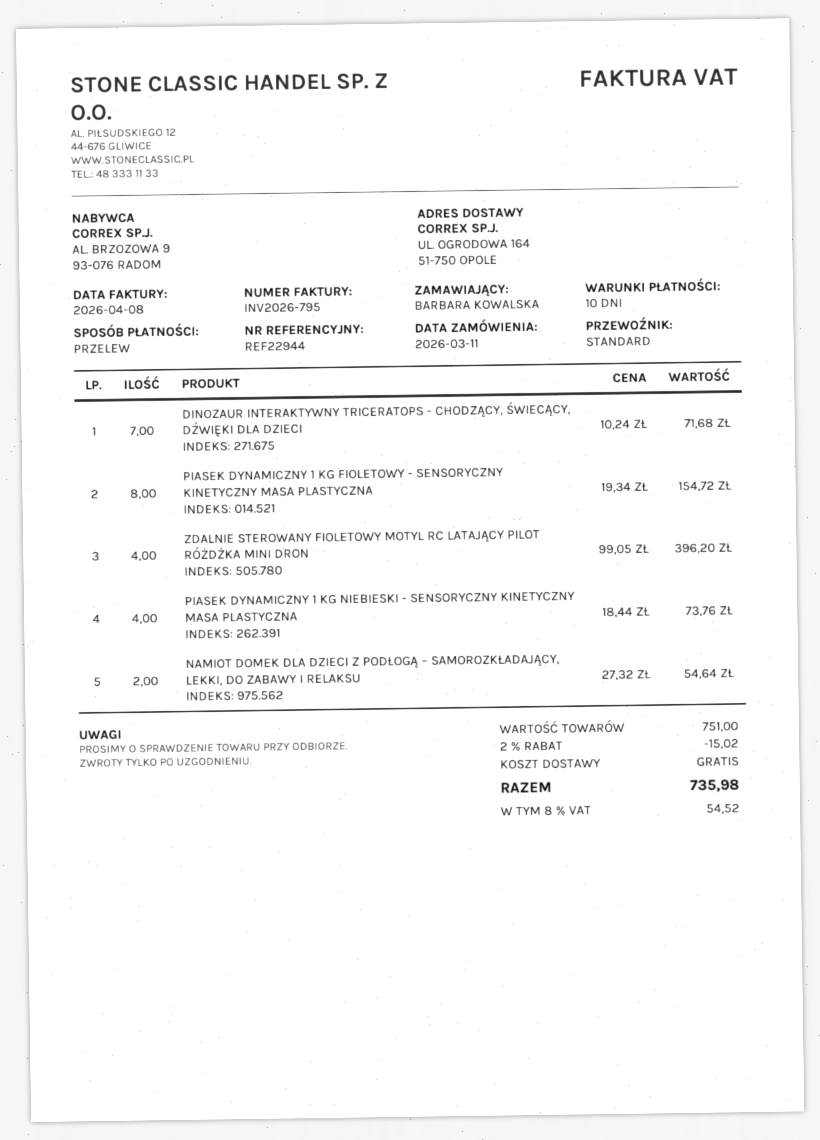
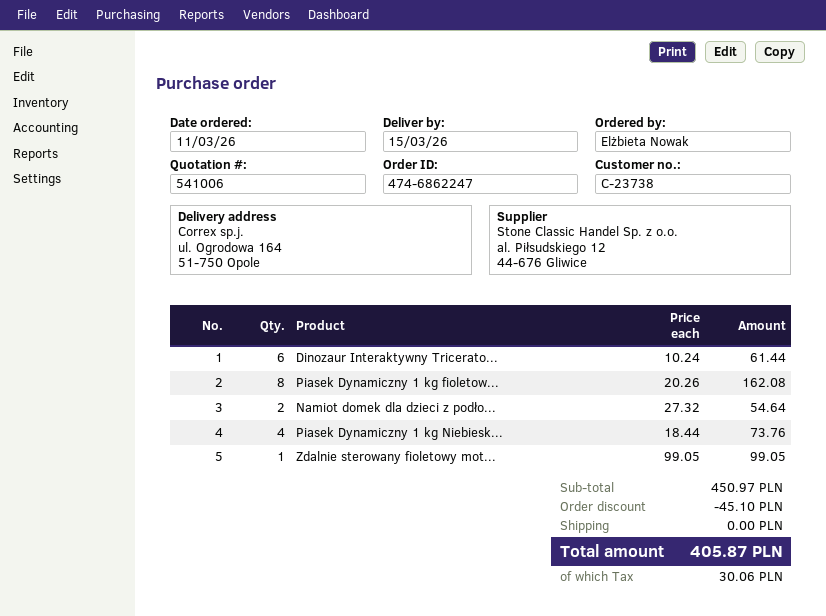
ordered by: BARBARA KOWALSKA -> Elżbieta Nowak
DINOZAUR INTERAKTYWNY TRICERATOPS - CHODZĄCY, ŚWIECĄCY, DŹWIĘKI DLA DZIECI: 7 x 10.24 = 71.68 -> 6 x 10.24 = 61.44
PIASEK DYNAMICZNY 1 KG FIOLETOWY - SENSORYCZNY KINETYCZNY MASA PLASTYCZNA: 8 x 19.34 = 154.72 -> 8 x 20.26 = 162.08
ZDALNIE STEROWANY FIOLETOWY MOTYL RC LATAJĄCY PILOT RÓŻDŻKA MINI DRON: 4 x 99.05 = 396.20 -> 1 x 99.05 = 99.05
subtotal: 751.00 -> 450.97
discount: 15.02 -> 45.10
tax: 54.52 -> 30.06
total: 735.98 -> 405.87

